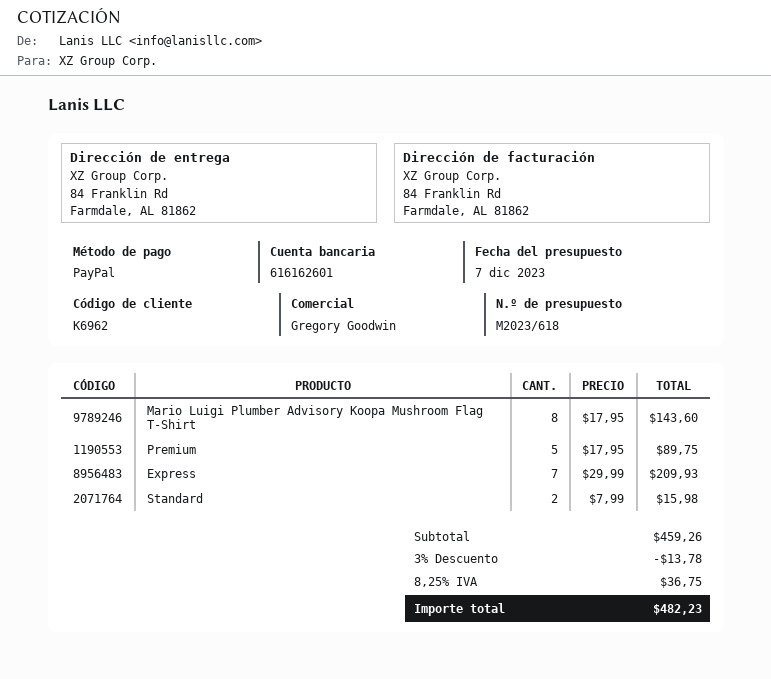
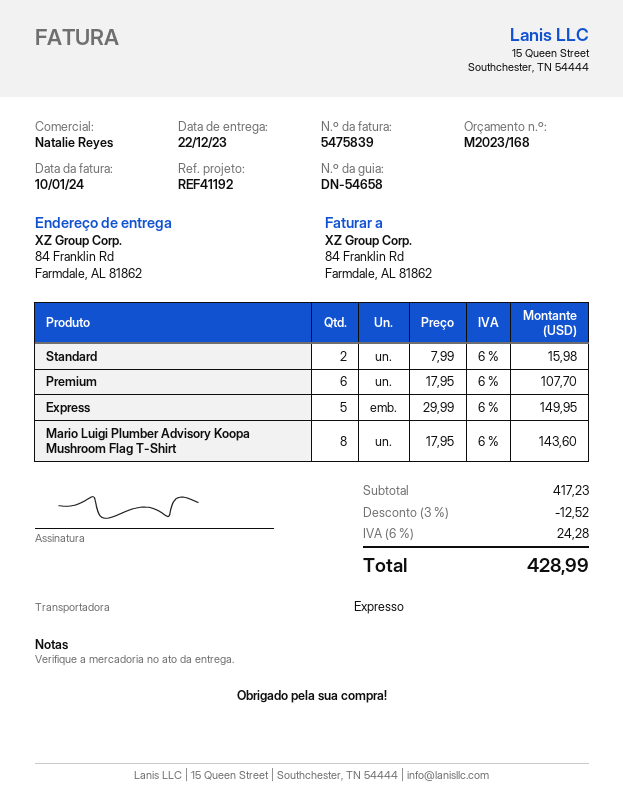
quote number: M2023/618 -> M2023/168
sales rep: Gregory Goodwin -> Natalie Reyes
Premium: 5 x 17.95 = 89.75 -> 6 x 17.95 = 107.70
Express: 7 x 29.99 = 209.93 -> 5 x 29.99 = 149.95
subtotal: 459.26 -> 417.23
discount: 3% = 13.78 -> 3% = 12.52
tax: 8.25% = 36.75 -> 6% = 24.28
total: 482.23 -> 428.99

